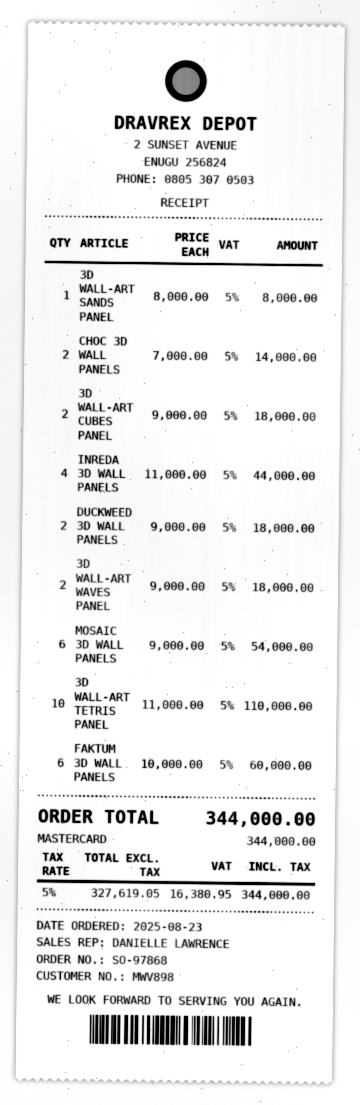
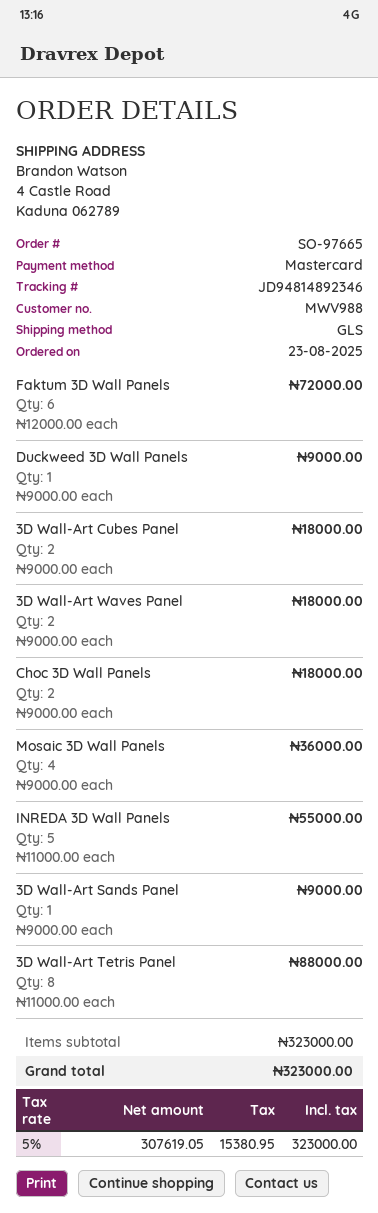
order number: SO-97868 -> SO-97665
customer number: MWV898 -> MWV988
3D WALL-ART SANDS PANEL: 1 x 8000.00 = 8000.00 -> 1 x 9000.00 = 9000.00
CHOC 3D WALL PANELS: 2 x 7000.00 = 14000.00 -> 2 x 9000.00 = 18000.00
INREDA 3D WALL PANELS: 4 x 11000.00 = 44000.00 -> 5 x 11000.00 = 55000.00
DUCKWEED 3D WALL PANELS: 2 x 9000.00 = 18000.00 -> 1 x 9000.00 = 9000.00
MOSAIC 3D WALL PANELS: 6 x 9000.00 = 54000.00 -> 4 x 9000.00 = 36000.00
3D WALL-ART TETRIS PANEL: 10 x 11000.00 = 110000.00 -> 8 x 11000.00 = 88000.00
FAKTUM 3D WALL PANELS: 6 x 10000.00 = 60000.00 -> 6 x 12000.00 = 72000.00
net: 327619.05 -> 307619.05
tax: 5% = 16380.95 -> 5% = 15380.95
total: 344000.00 -> 323000.00

